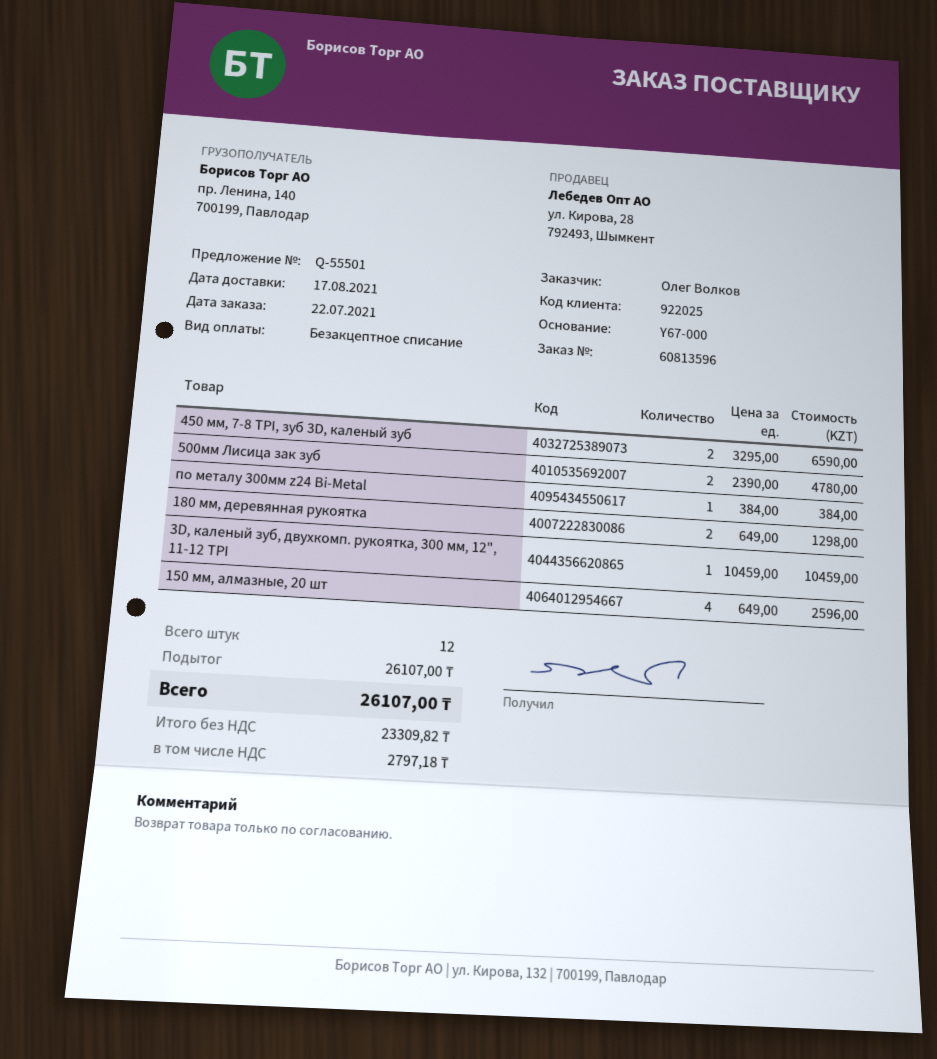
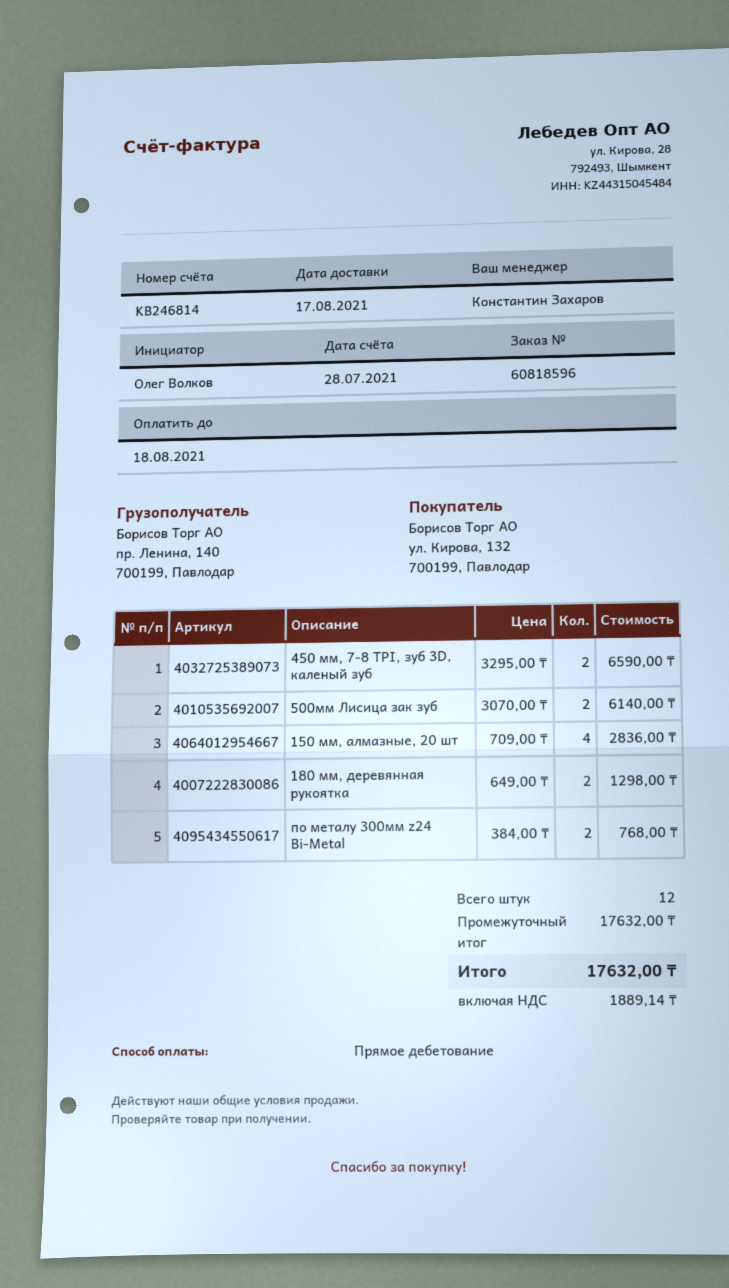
order number: 60813596 -> 60818596
500мм Лисица зак зуб: 2 x 2390.00 = 4780.00 -> 2 x 3070.00 = 6140.00
по металу 300мм z24 Bi-Metal: 1 x 384.00 = 384.00 -> 2 x 384.00 = 768.00
3D, каленый зуб, двухкомп. рукоятка, 300 мм, 12", 11-12 TPI: 1 x 10459.00 = 10459.00 -> none
150 мм, алмазные, 20 шт: 4 x 649.00 = 2596.00 -> 4 x 709.00 = 2836.00
subtotal: 26107.00 -> 17632.00
tax: 2797.18 -> 1889.14
total: 26107.00 -> 17632.00

